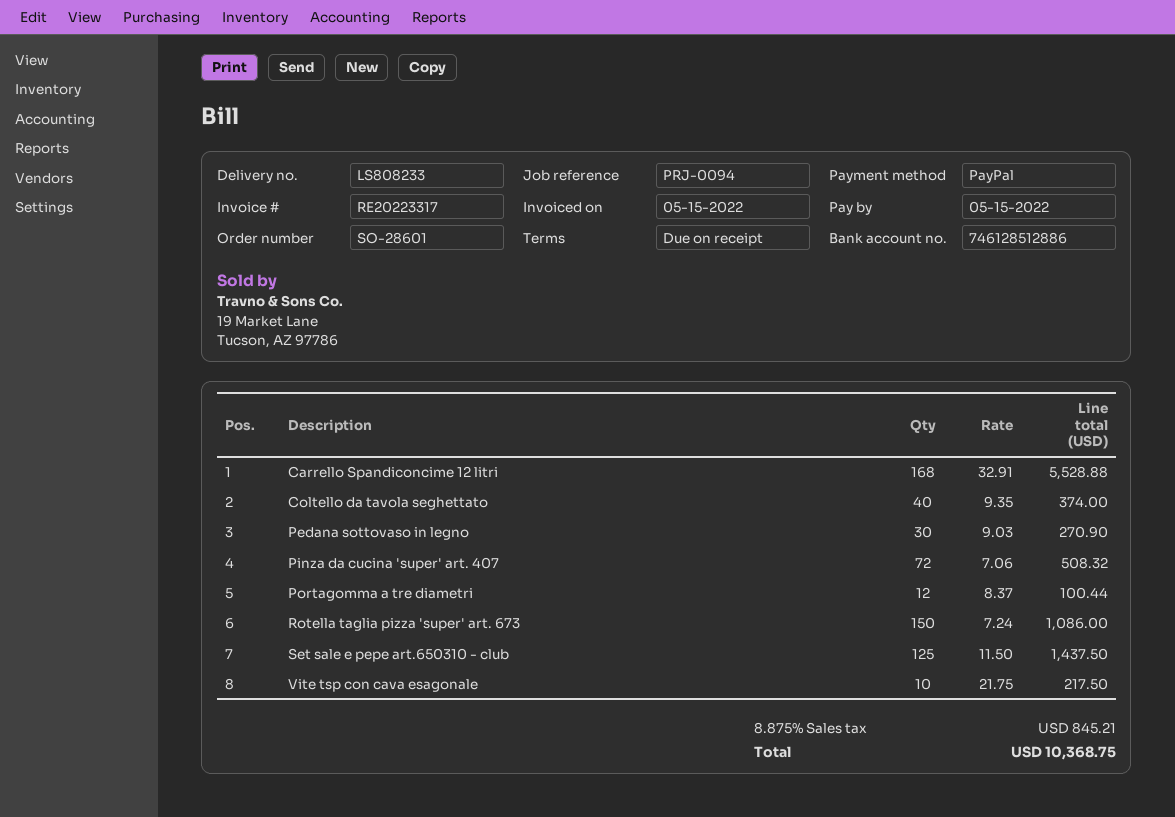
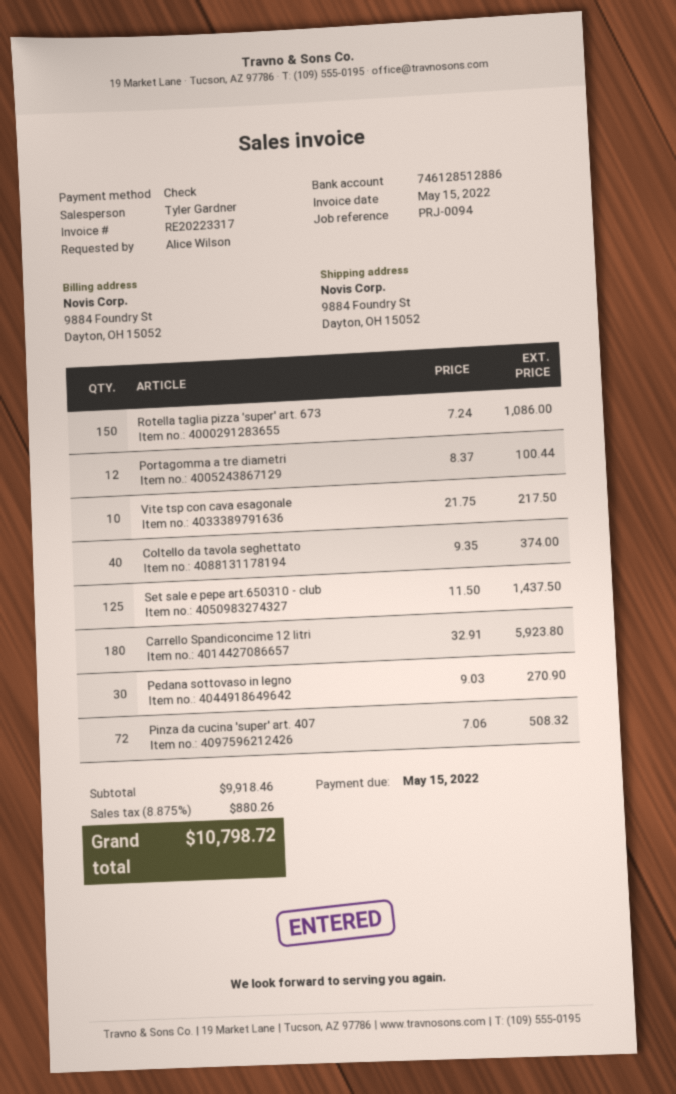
payment method: PayPal -> cheque
Carrello Spandiconcime 12 litri: 168 x 32.91 = 5528.88 -> 180 x 32.91 = 5923.80
tax: 8.875% = 845.21 -> 8.875% = 880.26
total: 10368.75 -> 10798.72

